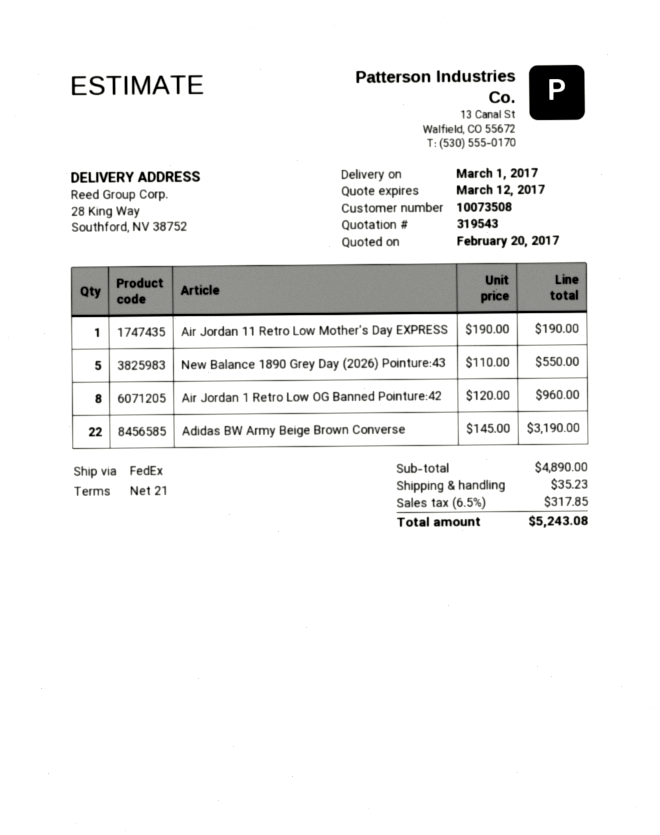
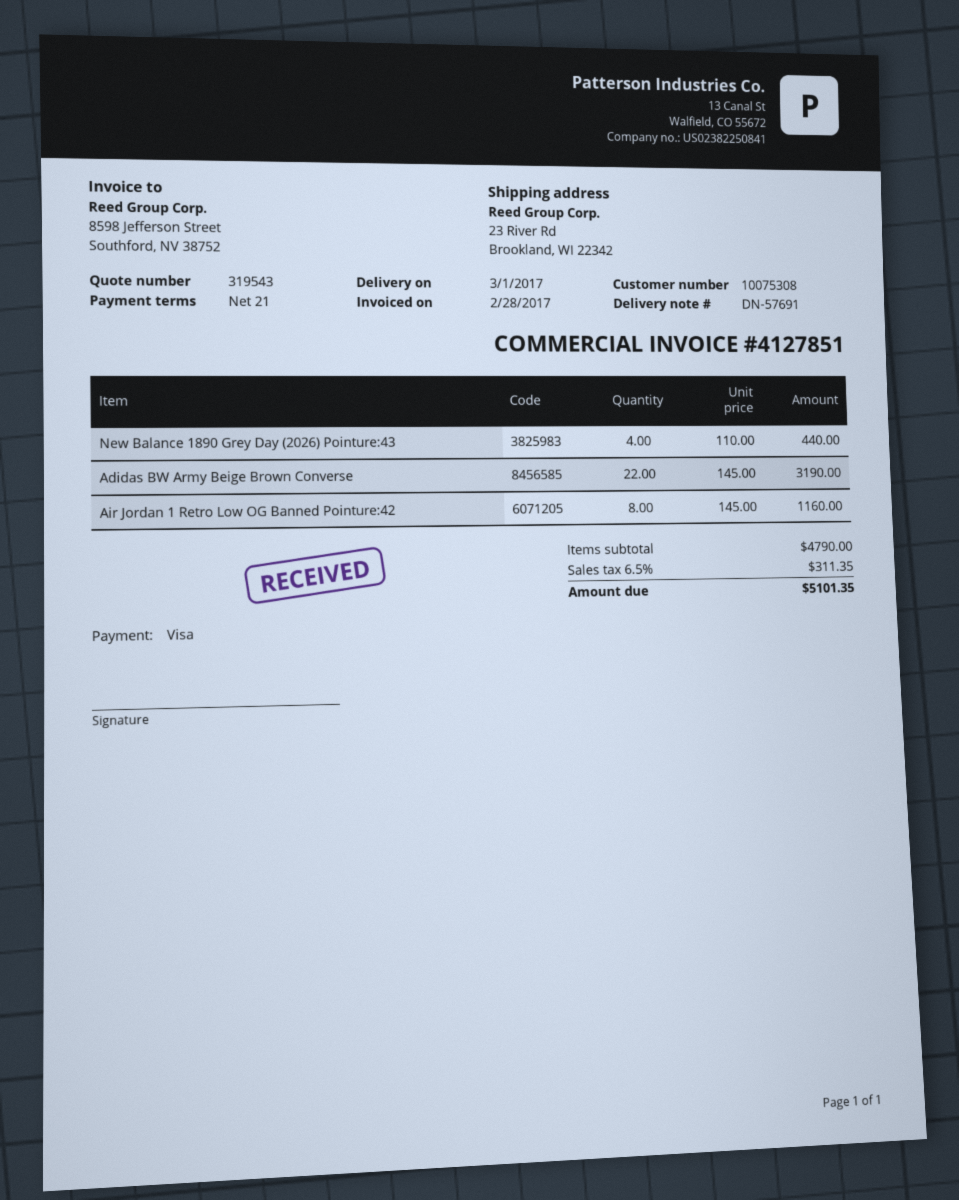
customer number: 10073508 -> 10075308
ship to: 28 King Way, Southford, NV 38752 -> 23 River Rd, Brookland, WI 22342
Air Jordan 11 Retro Low Mother's Day EXPRESS: 1 x 190.00 = 190.00 -> none
New Balance 1890 Grey Day (2026) Pointure:43: 5 x 110.00 = 550.00 -> 4 x 110.00 = 440.00
Air Jordan 1 Retro Low OG Banned Pointure:42: 8 x 120.00 = 960.00 -> 8 x 145.00 = 1160.00
subtotal: 4890.00 -> 4790.00
shipping: 35.23 -> none
tax: 6.5% = 317.85 -> 6.5% = 311.35
total: 5243.08 -> 5101.35

